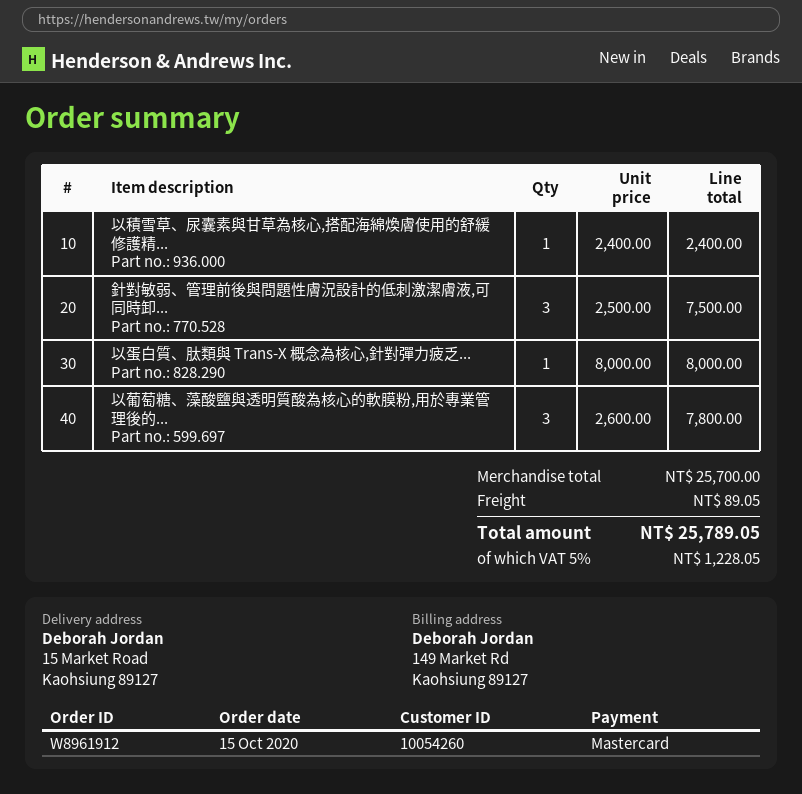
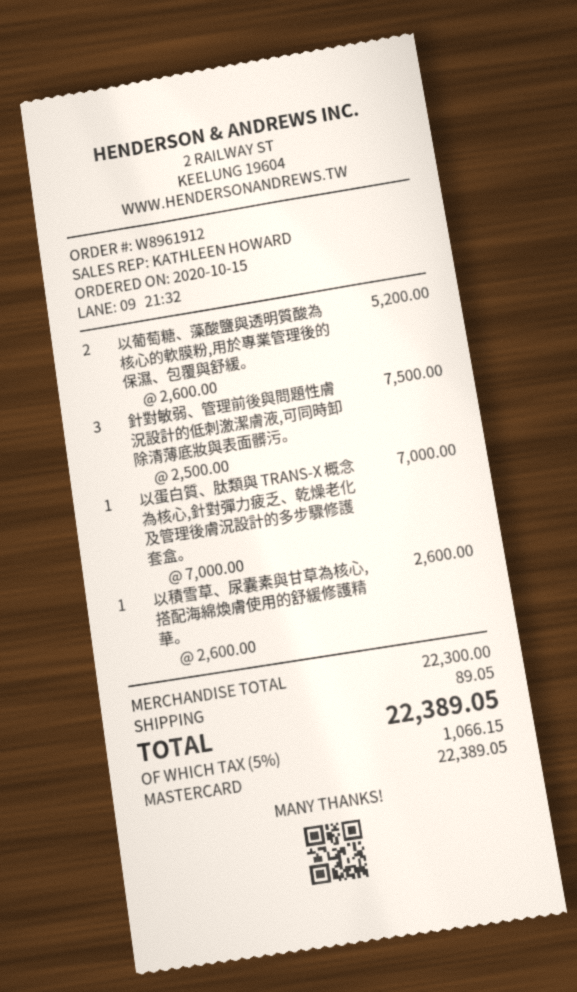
以積雪草、尿囊素與甘草為核心,搭配海綿煥膚使用的舒緩修護精...: 1 x 2400.00 = 2400.00 -> 1 x 2600.00 = 2600.00
以蛋白質、肽類與 Trans-X 概念為核心,針對彈力疲乏...: 1 x 8000.00 = 8000.00 -> 1 x 7000.00 = 7000.00
以葡萄糖、藻酸鹽與透明質酸為核心的軟膜粉,用於專業管理後的...: 3 x 2600.00 = 7800.00 -> 2 x 2600.00 = 5200.00
subtotal: 25700.00 -> 22300.00
tax: 5% = 1228.05 -> 5% = 1066.15
total: 25789.05 -> 22389.05

